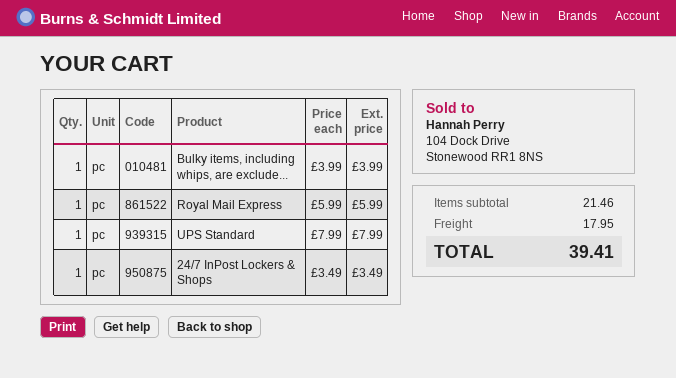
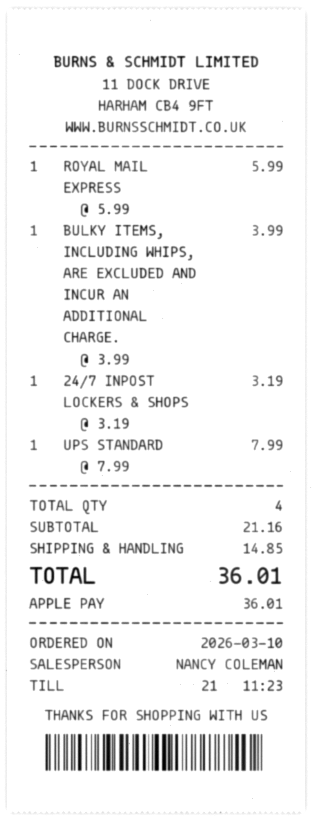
24/7 InPost Lockers & Shops: 1 x 3.49 = 3.49 -> 1 x 3.19 = 3.19
subtotal: 21.46 -> 21.16
shipping: 17.95 -> 14.85
total: 39.41 -> 36.01

